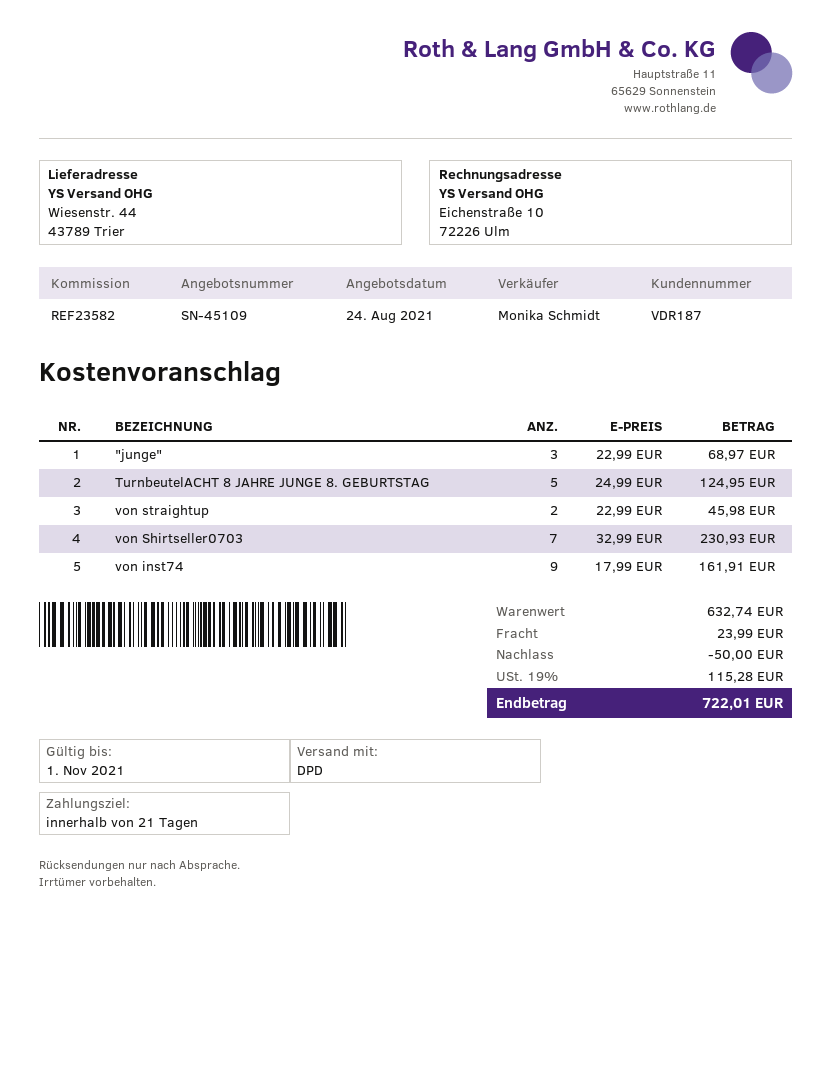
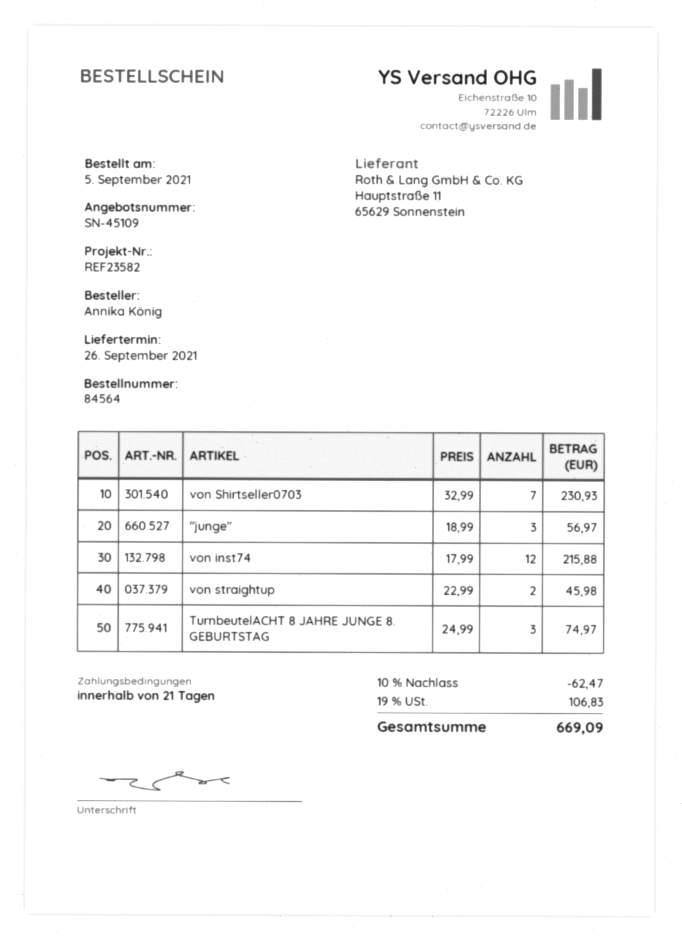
"junge": 3 x 22.99 = 68.97 -> 3 x 18.99 = 56.97
TurnbeutelACHT 8 JAHRE JUNGE 8. GEBURTSTAG: 5 x 24.99 = 124.95 -> 3 x 24.99 = 74.97
von inst74: 9 x 17.99 = 161.91 -> 12 x 17.99 = 215.88
discount: 50.00 -> 62.47
shipping: 23.99 -> none
tax: 19% = 115.28 -> 19% = 106.83
total: 722.01 -> 669.09

